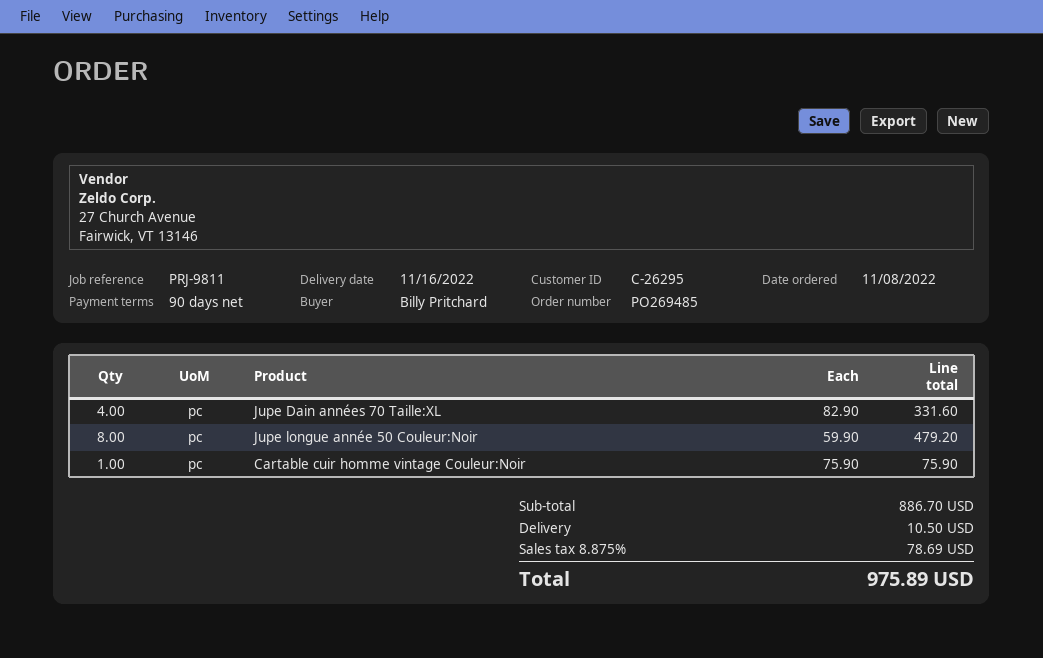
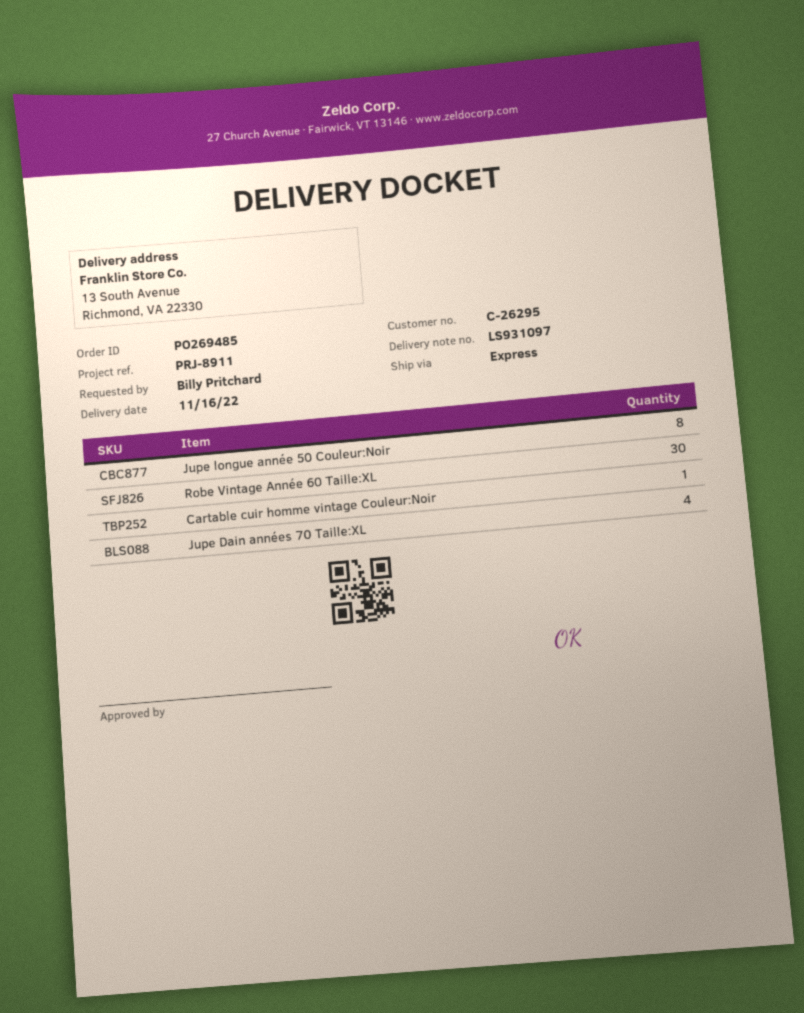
reference: PRJ-9811 -> PRJ-8911
Robe Vintage Année 60 Taille:XL: none -> 30

